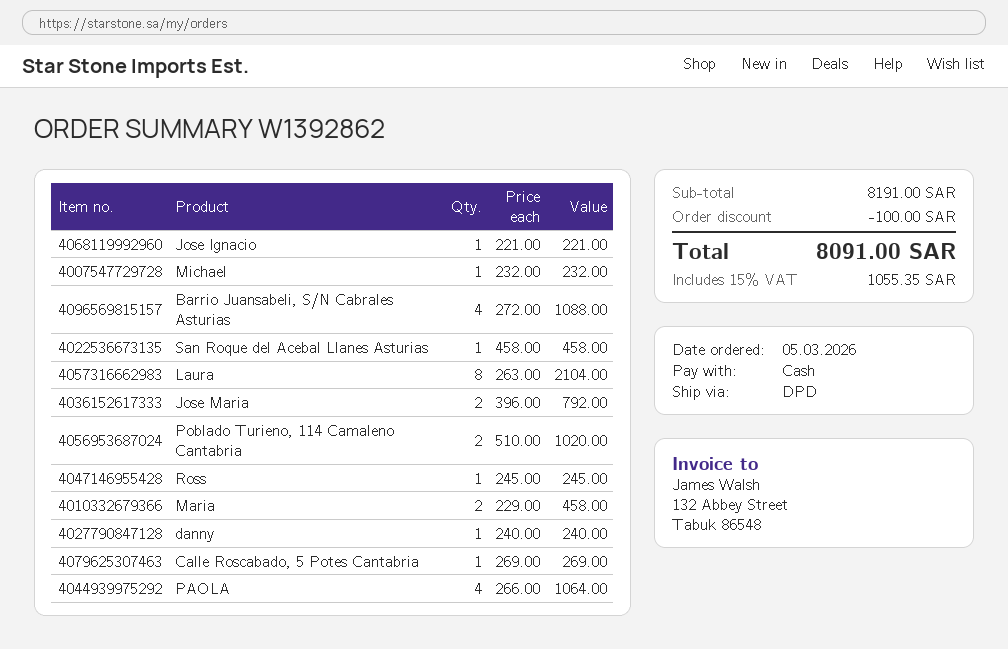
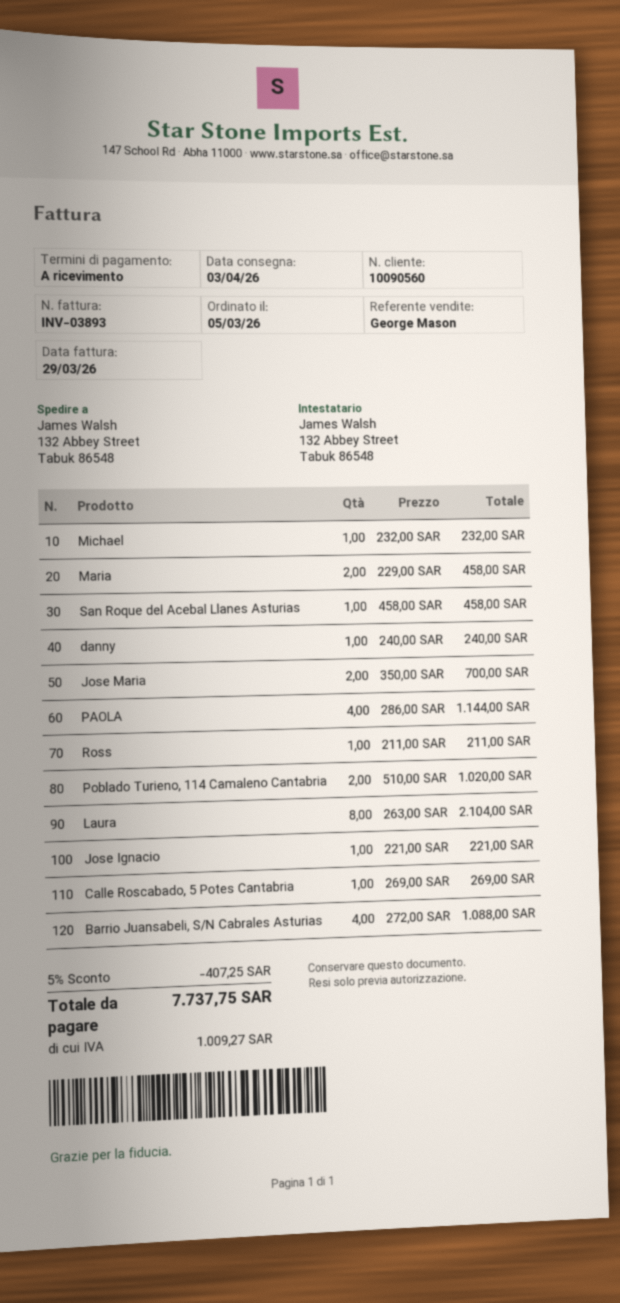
Jose Maria: 2 x 396.00 = 792.00 -> 2 x 350.00 = 700.00
Ross: 1 x 245.00 = 245.00 -> 1 x 211.00 = 211.00
PAOLA: 4 x 266.00 = 1064.00 -> 4 x 286.00 = 1144.00
discount: 100.00 -> 407.25
tax: 1055.35 -> 1009.27
total: 8091.00 -> 7737.75

